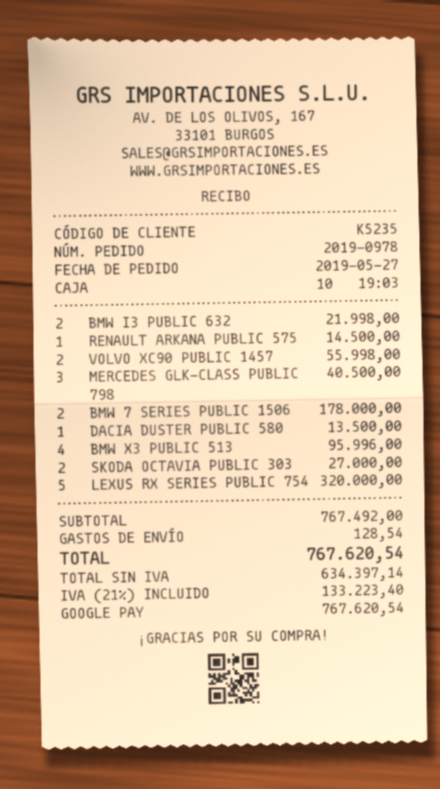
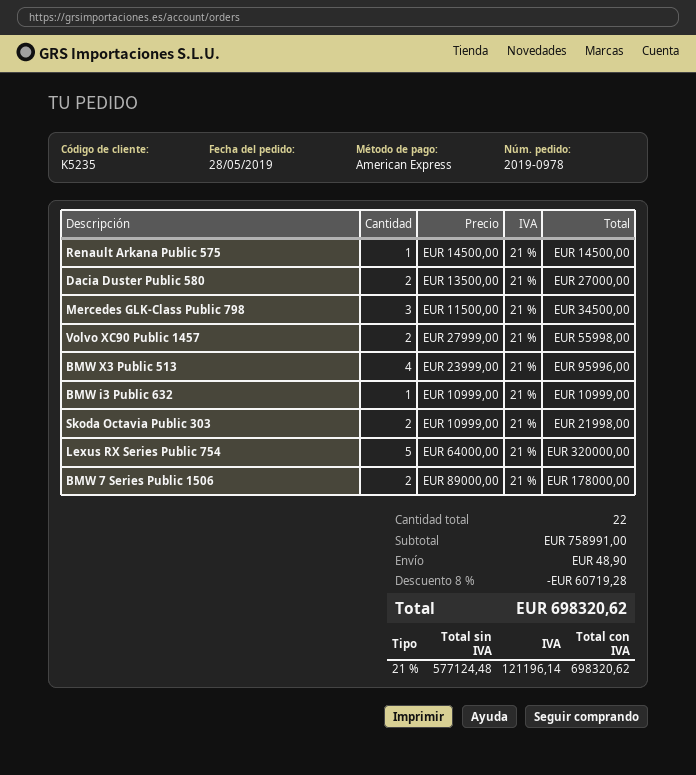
order date: 2019-05-27 -> 2019-05-28
payment method: Google Pay -> American Express
BMW I3 PUBLIC 632: 2 for 21998.00 -> 1 for 10999.00
MERCEDES GLK-CLASS PUBLIC 798: 3 for 40500.00 -> 3 for 34500.00
DACIA DUSTER PUBLIC 580: 1 for 13500.00 -> 2 for 27000.00
SKODA OCTAVIA PUBLIC 303: 2 for 27000.00 -> 2 for 21998.00
subtotal: 767492.00 -> 758991.00
discount: none -> 8% = 60719.28
shipping: 128.54 -> 48.90
net: 634397.14 -> 577124.48
tax: 21% = 133223.40 -> 21% = 121196.14
total: 767620.54 -> 698320.62

